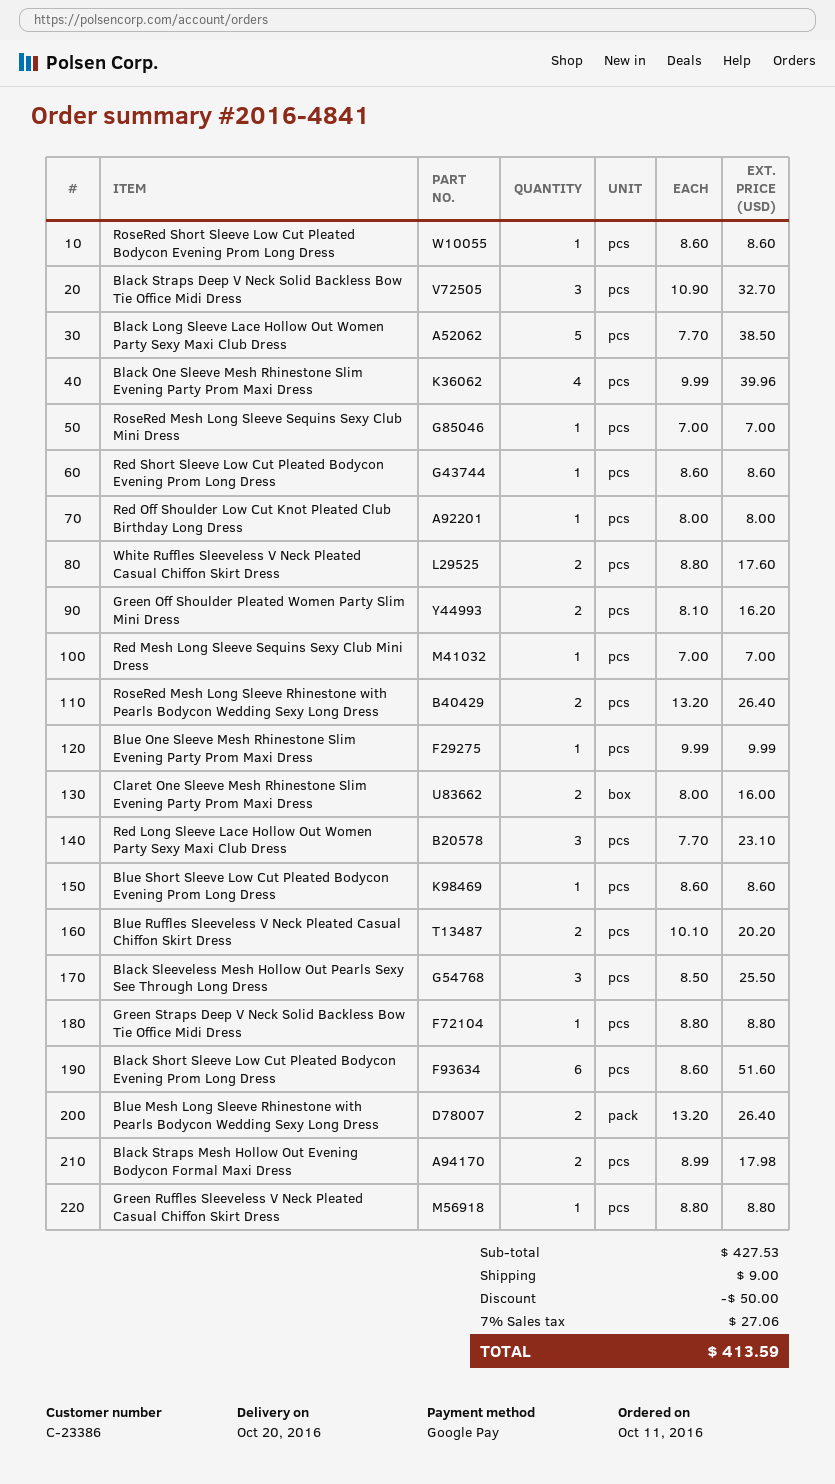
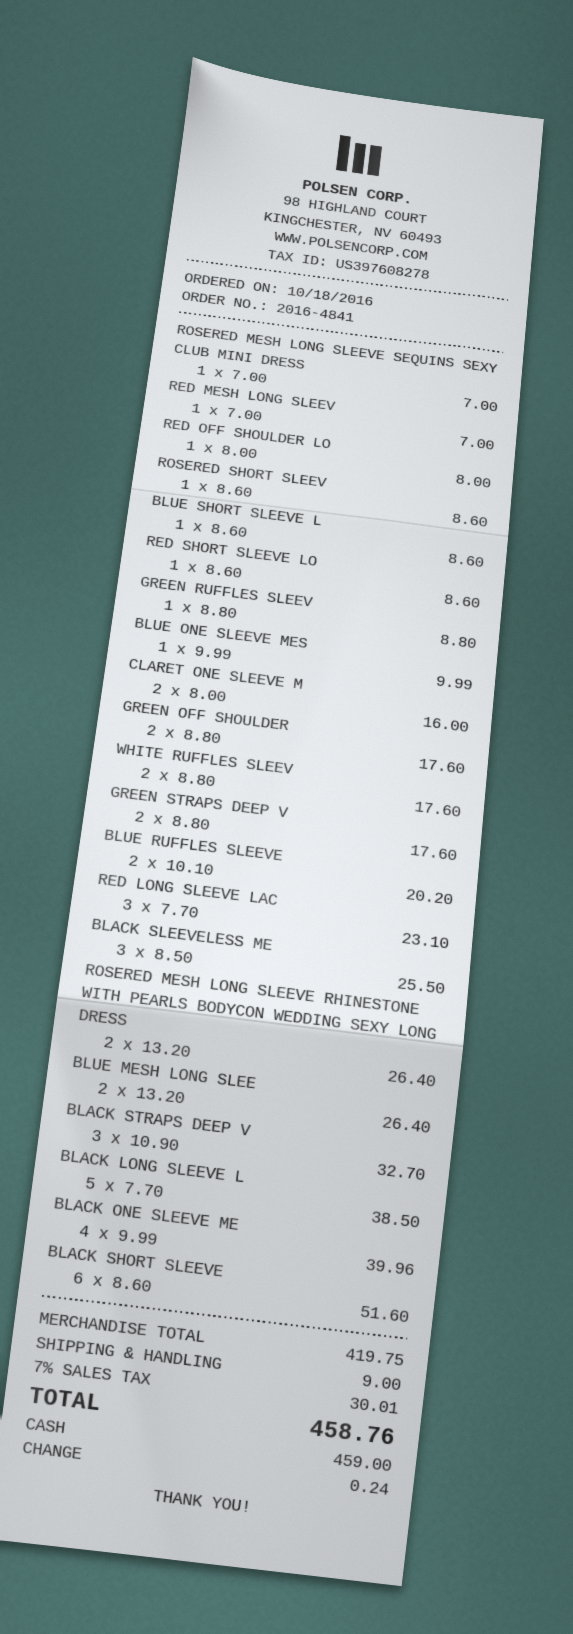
order date: 2016-10-11 -> 2016-10-18
payment method: Google Pay -> cash
Green Off Shoulder Pleated Women Party Slim Mini Dress: 2 x 8.10 = 16.20 -> 2 x 8.80 = 17.60
Green Straps Deep V Neck Solid Backless Bow Tie Office Midi Dress: 1 x 8.80 = 8.80 -> 2 x 8.80 = 17.60
Black Straps Mesh Hollow Out Evening Bodycon Formal Maxi Dress: 2 x 8.99 = 17.98 -> none
subtotal: 427.53 -> 419.75
discount: 50.00 -> none
tax: 7% = 27.06 -> 7% = 30.01
total: 413.59 -> 458.76

